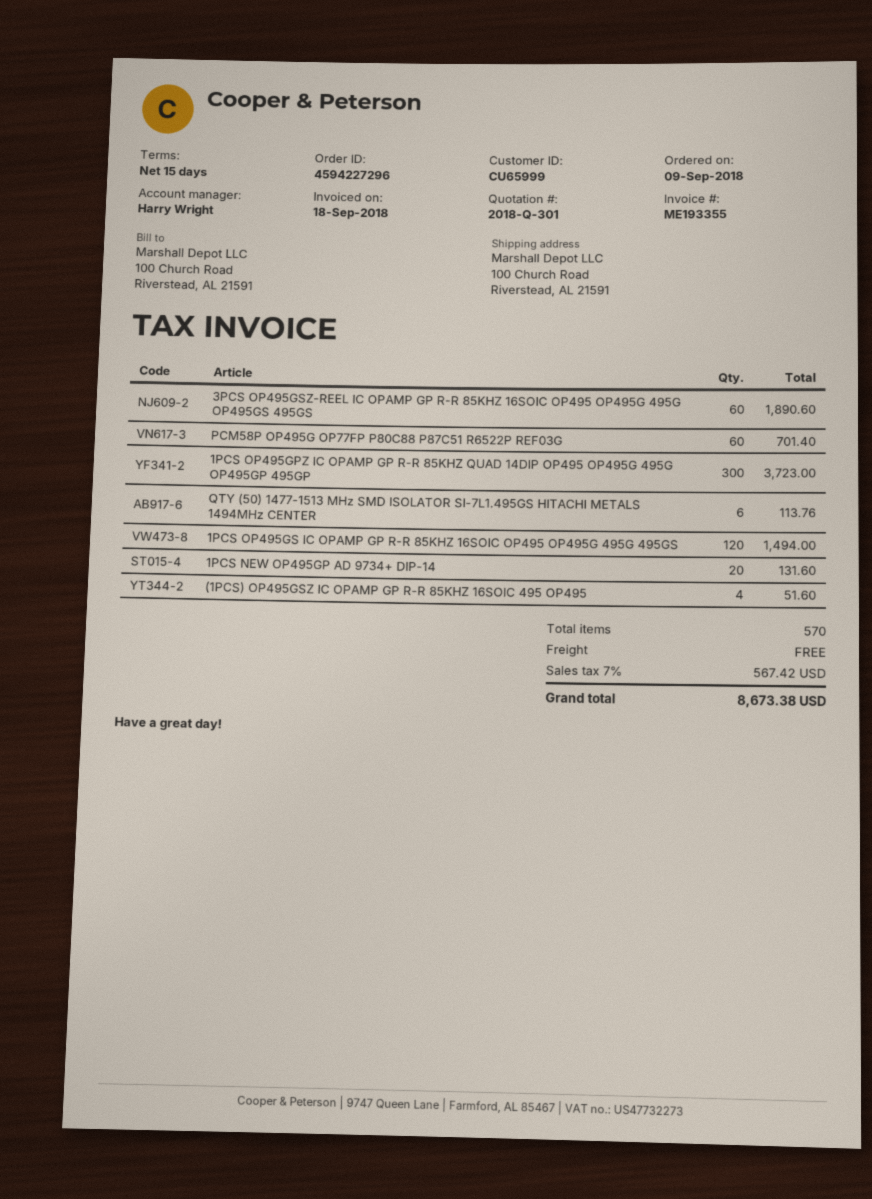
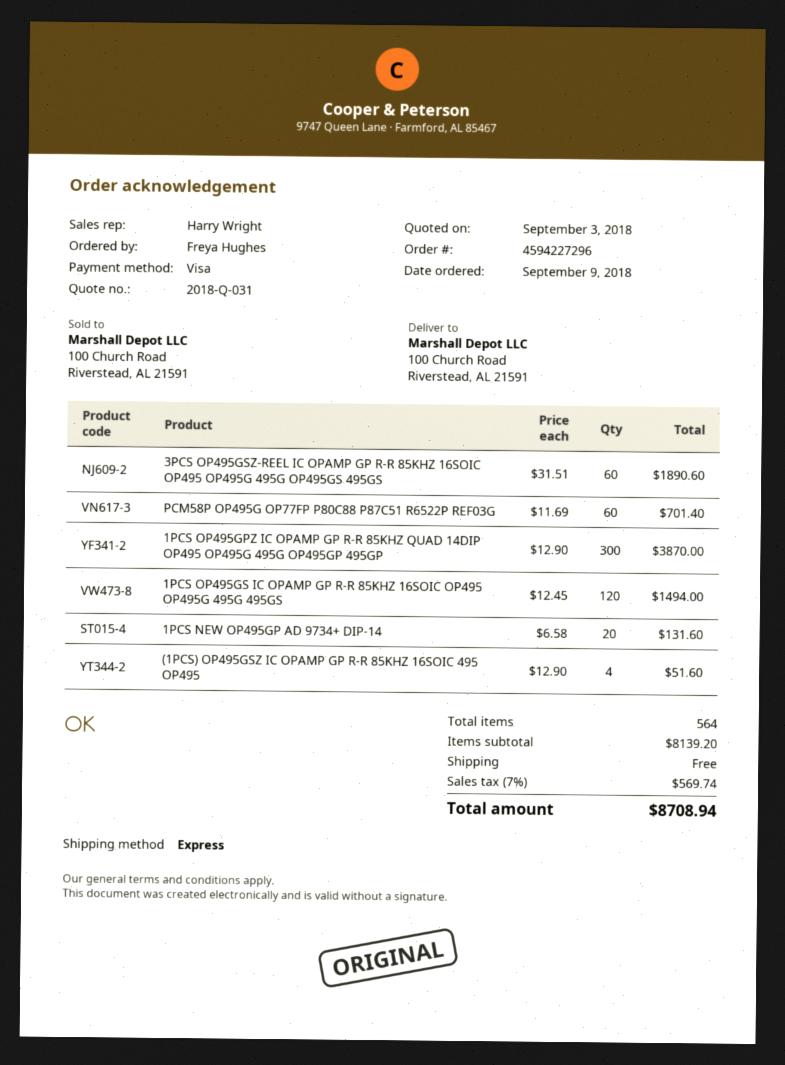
quote number: 2018-Q-301 -> 2018-Q-031
1PCS OP495GPZ IC OPAMP GP R-R 85KHZ QUAD 14DIP OP495 OP495G 495G OP495GP 495GP: 300 for 3723.00 -> 300 for 3870.00
QTY (50) 1477-1513 MHz SMD ISOLATOR SI-7L1.495GS HITACHI METALS 1494MHz CENTER: 6 for 113.76 -> none
total quantity: 570 -> 564
tax: 7% = 567.42 -> 7% = 569.74
total: 8673.38 -> 8708.94

